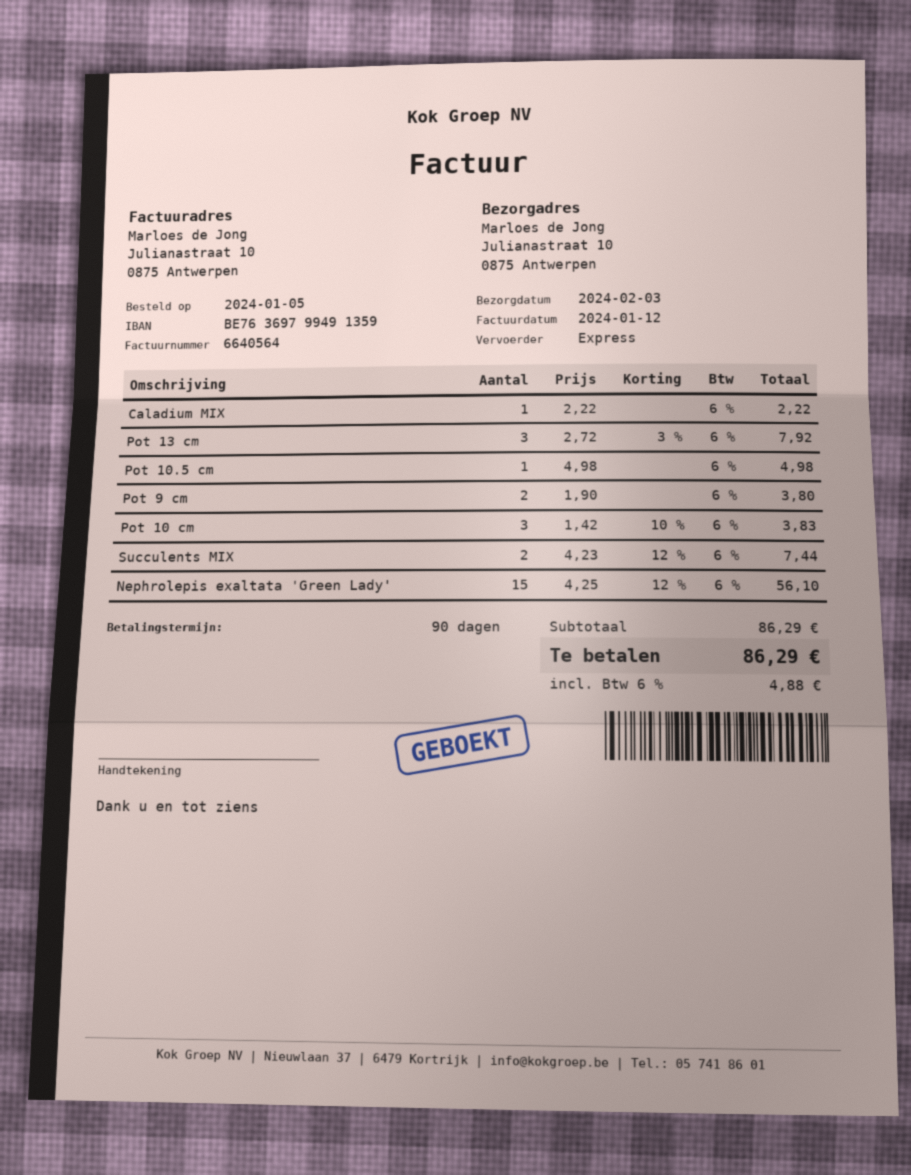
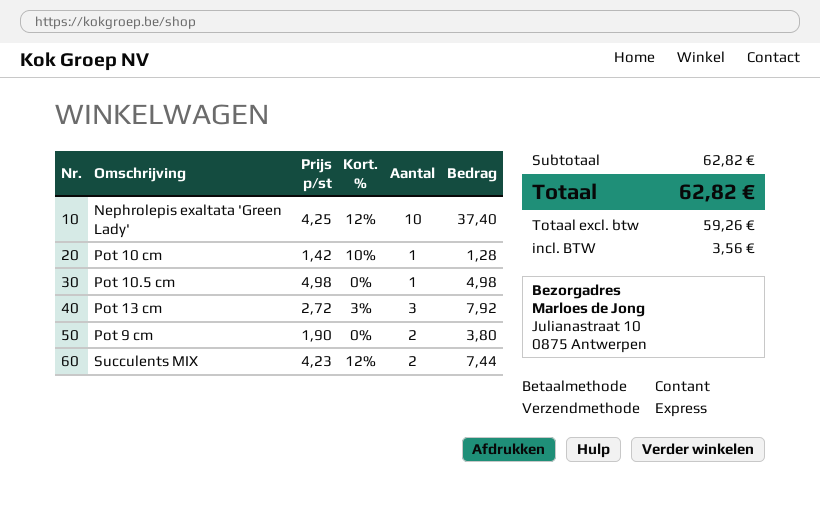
Caladium MIX: 1 x 2.22 = 2.22 -> none
Pot 10 cm: 3 x 1.42 - 10% = 3.83 -> 1 x 1.42 - 10% = 1.28
Nephrolepis exaltata 'Green Lady': 15 x 4.25 - 12% = 56.10 -> 10 x 4.25 - 12% = 37.40
subtotal: 86.29 -> 62.82
tax: 4.88 -> 3.56
total: 86.29 -> 62.82

